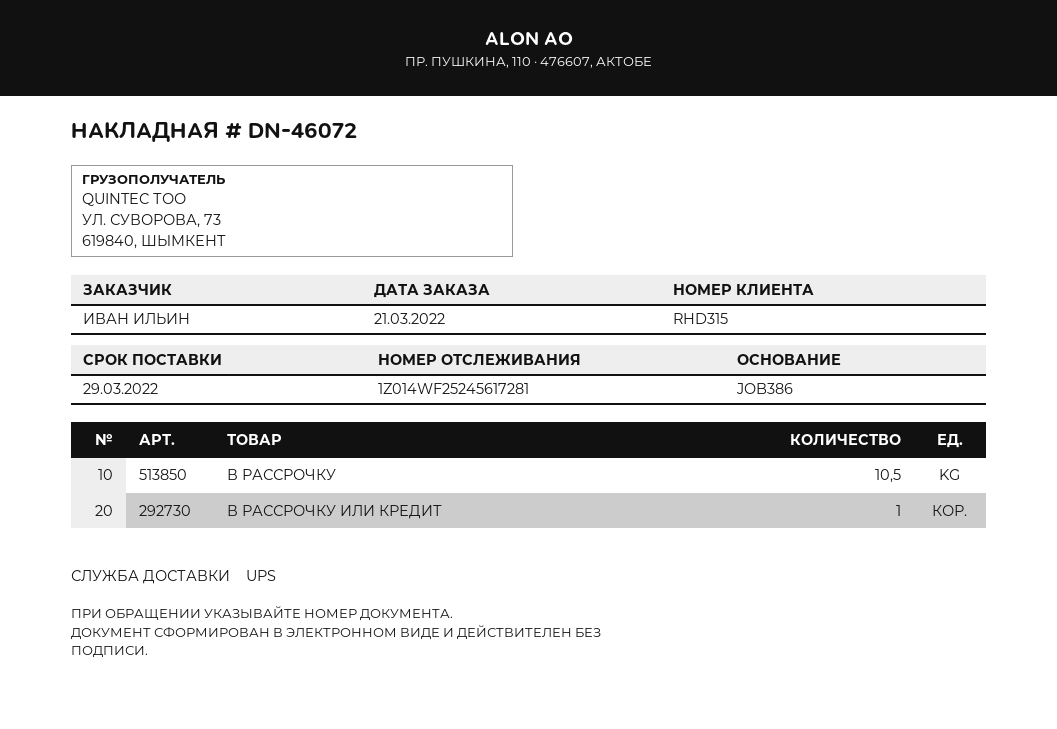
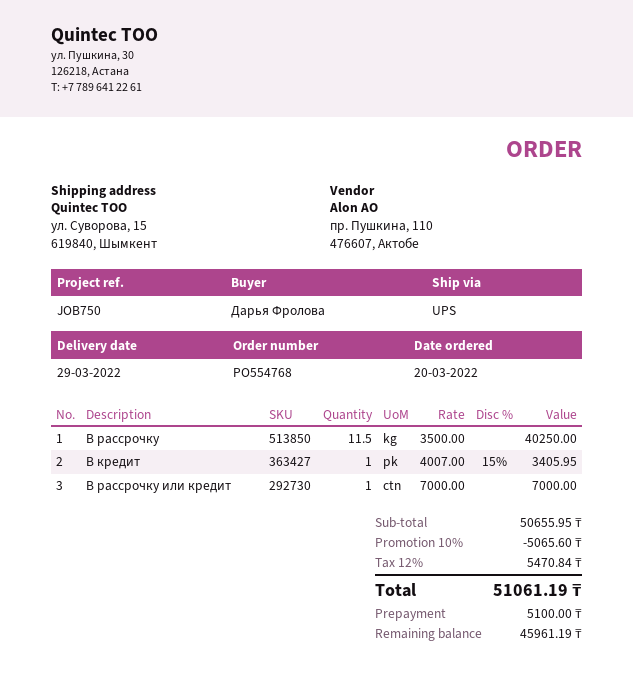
order date: 2022-03-21 -> 2022-03-20
reference: JOB386 -> JOB750
ordered by: ИВАН ИЛЬИН -> Дарья Фролова
ship to: УЛ. СУВОРОВА, 73, 619840, ШЫМКЕНТ -> ул. Суворова, 15, 619840, Шымкент
В РАССРОЧКУ: 10.5 -> 11.5
В кредит: none -> 1

